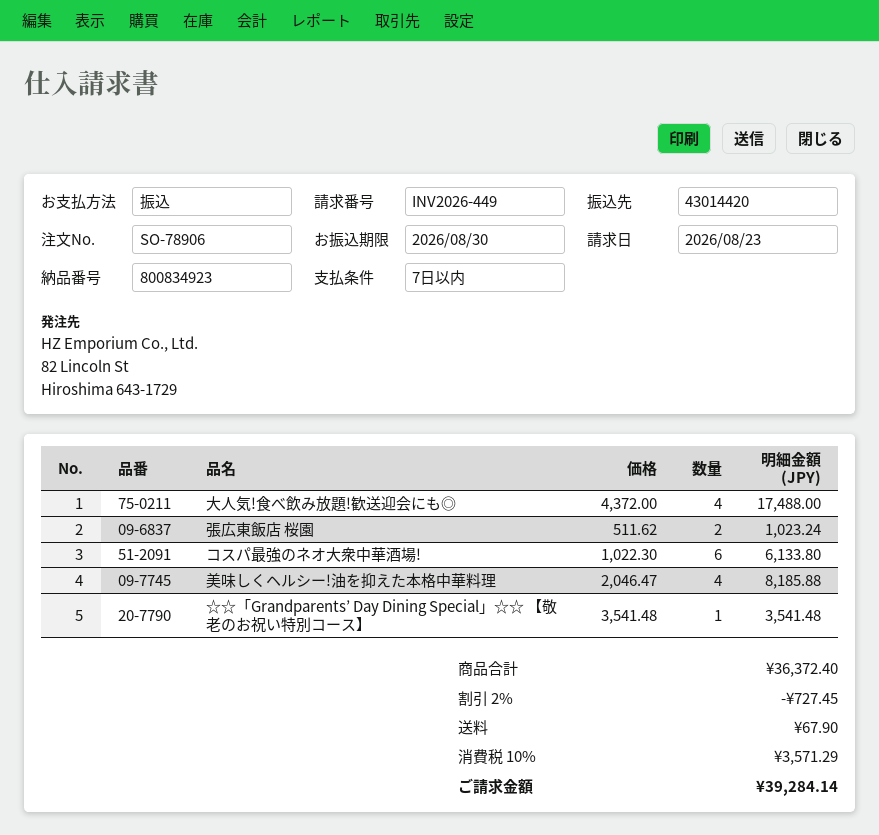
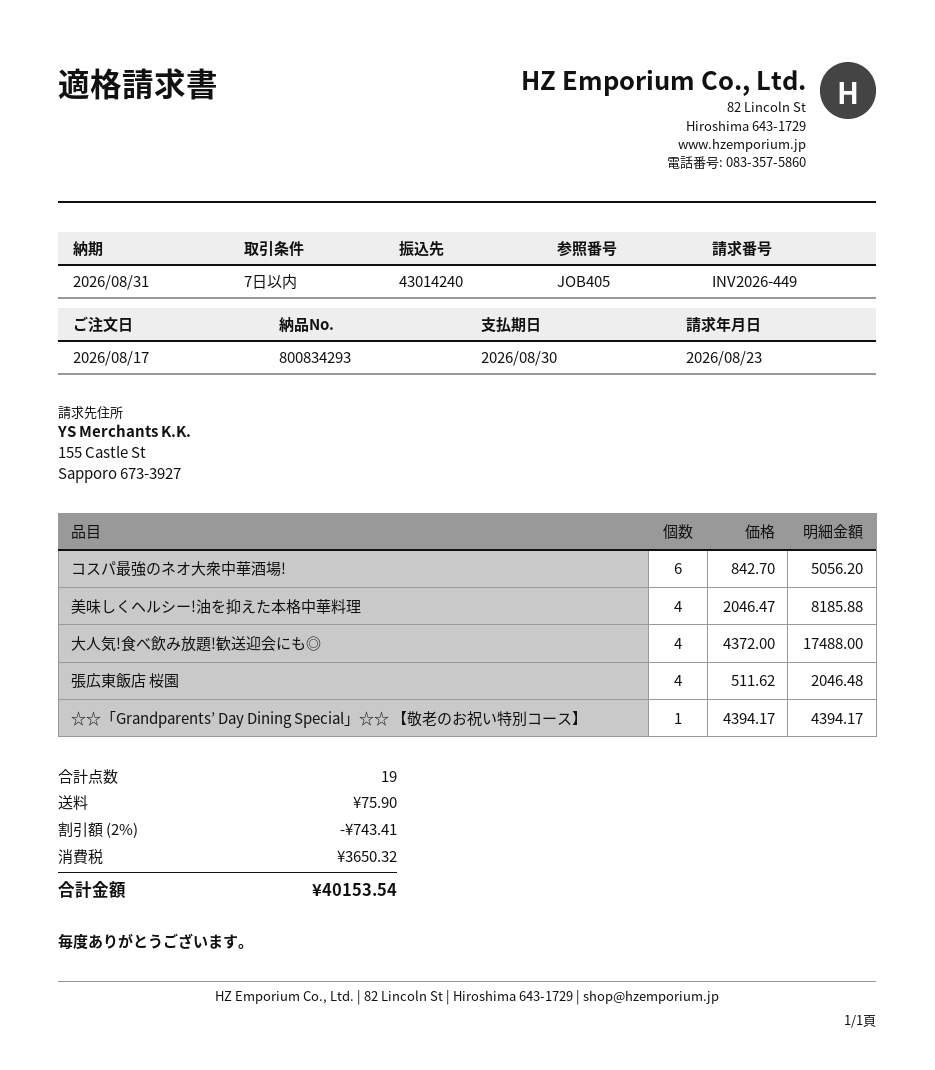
delivery note number: 800834923 -> 800834293
bank account: 43014420 -> 43014240
張広東飯店 桜園: 2 x 511.62 = 1023.24 -> 4 x 511.62 = 2046.48
コスパ最強のネオ大衆中華酒場!: 6 x 1022.30 = 6133.80 -> 6 x 842.70 = 5056.20
☆☆「Grandparents’ Day Dining Special」☆☆ 【敬老のお祝い特別コース】: 1 x 3541.48 = 3541.48 -> 1 x 4394.17 = 4394.17
discount: 2% = 727.45 -> 2% = 743.41
shipping: 67.90 -> 75.90
tax: 3571.29 -> 3650.32
total: 39284.14 -> 40153.54

